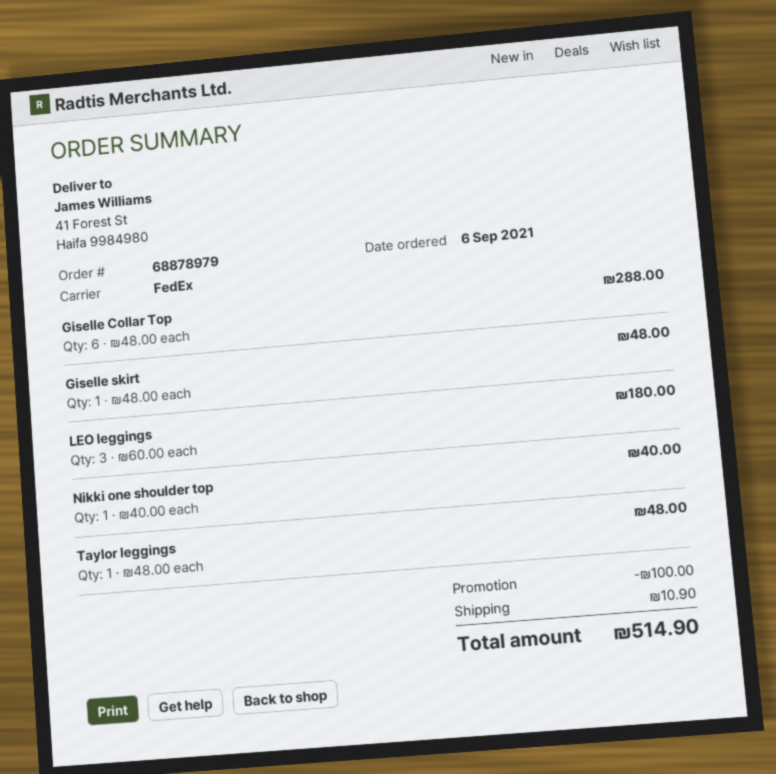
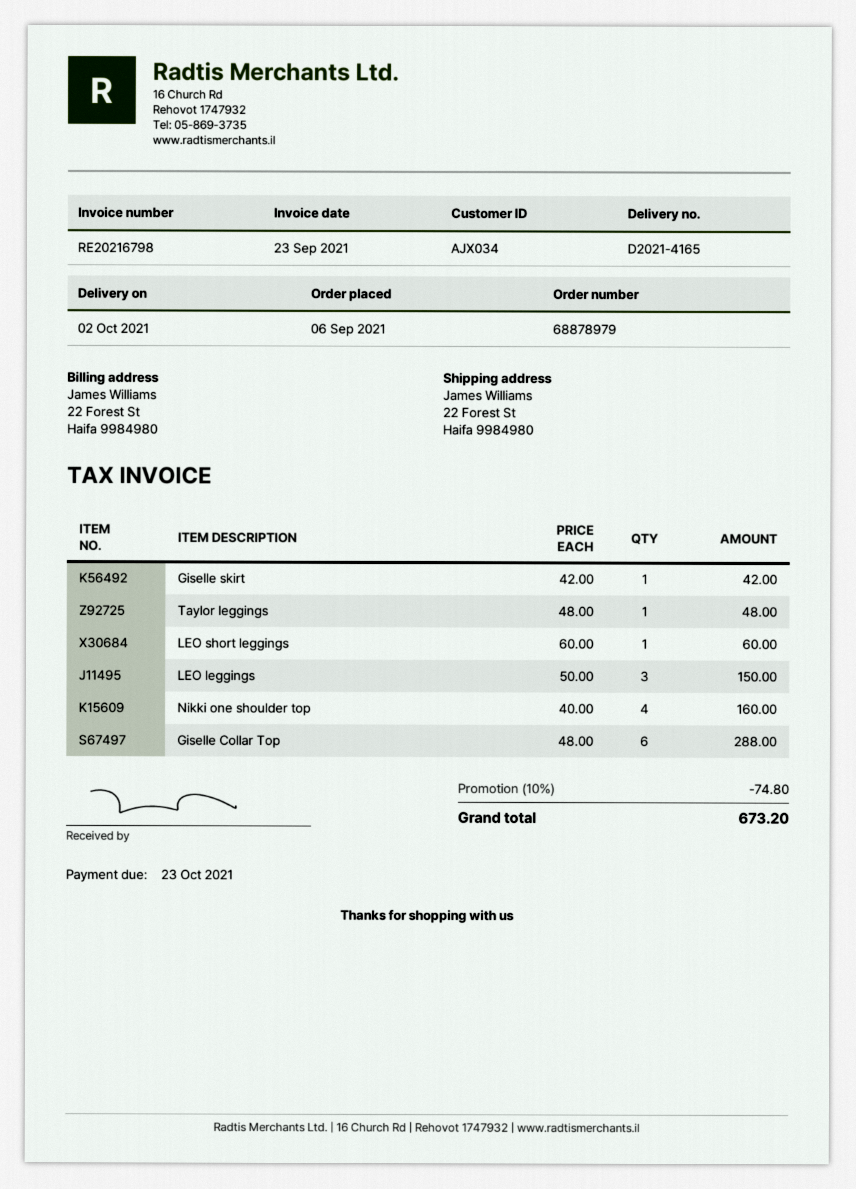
ship to: 41 Forest St, Haifa 9984980 -> 22 Forest St, Haifa 9984980
Giselle skirt: 1 x 48.00 = 48.00 -> 1 x 42.00 = 42.00
LEO leggings: 3 x 60.00 = 180.00 -> 3 x 50.00 = 150.00
Nikki one shoulder top: 1 x 40.00 = 40.00 -> 4 x 40.00 = 160.00
LEO short leggings: none -> 1 x 60.00 = 60.00
discount: 100.00 -> 74.80
shipping: 10.90 -> none
total: 514.90 -> 673.20

